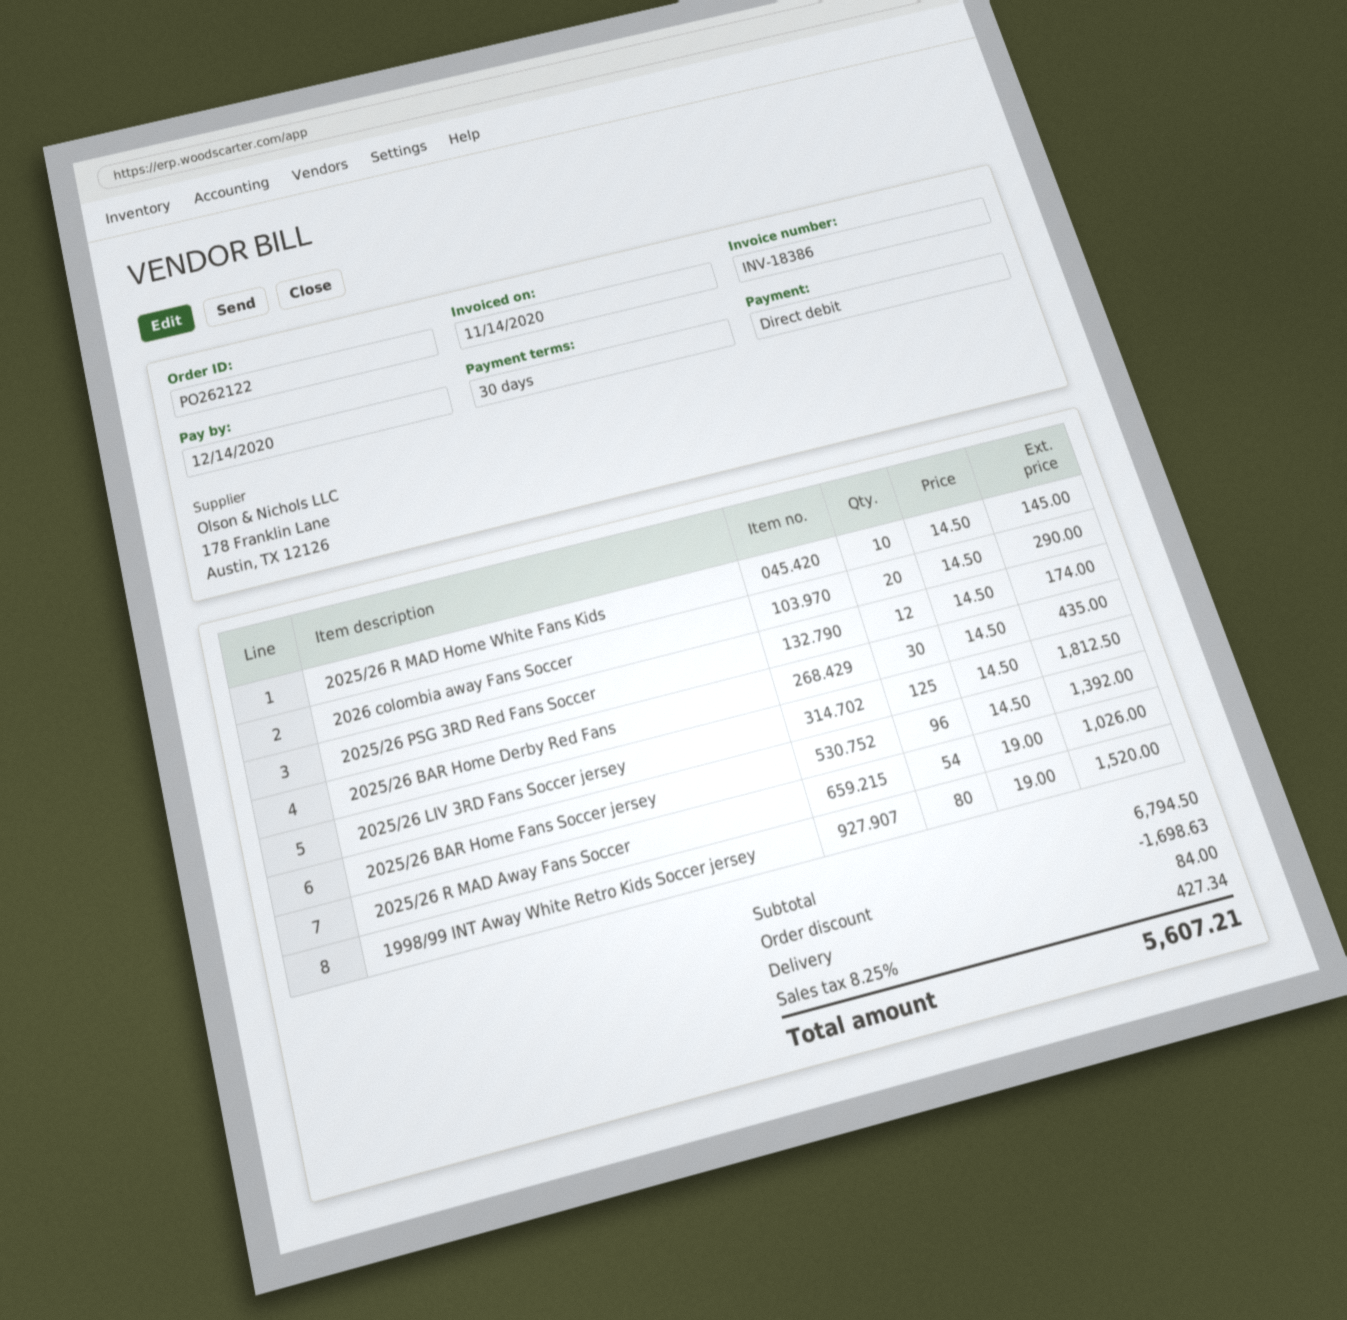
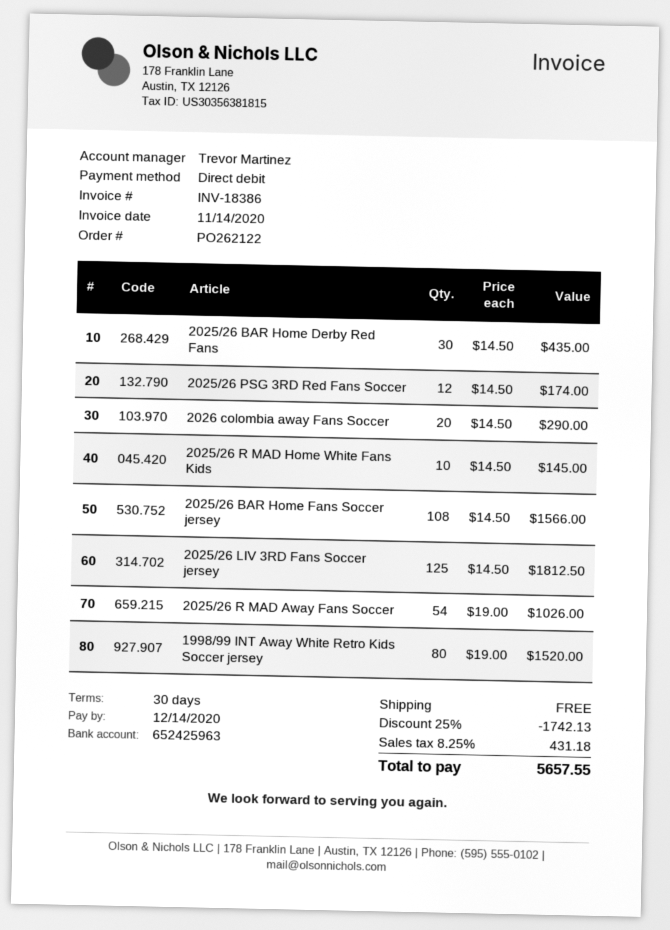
2025/26 BAR Home Fans Soccer jersey: 96 x 14.50 = 1392.00 -> 108 x 14.50 = 1566.00
discount: 1698.63 -> 1742.13
shipping: 84.00 -> 0.00
tax: 8.25% = 427.34 -> 8.25% = 431.18
total: 5607.21 -> 5657.55

